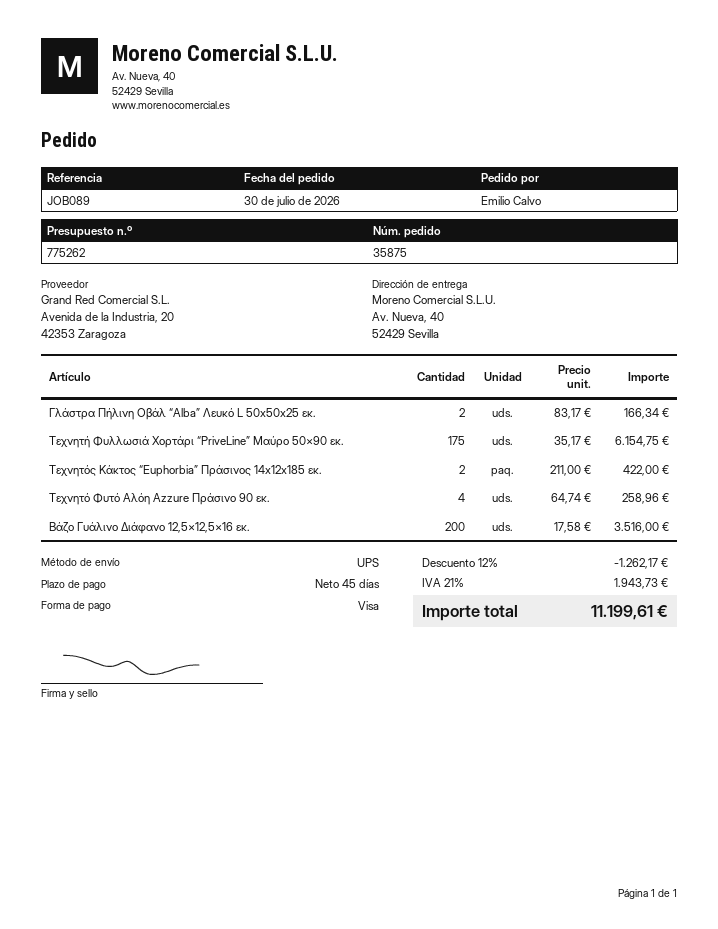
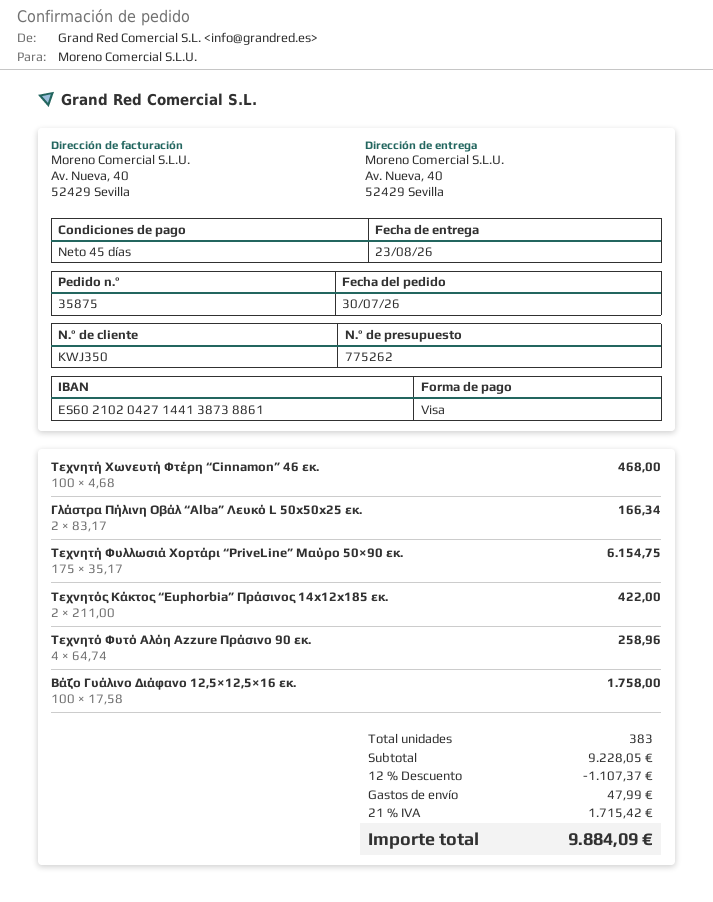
Βάζο Γυάλινο Διάφανο 12,5×12,5×16 εκ.: 200 x 17.58 = 3516.00 -> 100 x 17.58 = 1758.00
Τεχνητή Χωνευτή Φτέρη “Cinnamon” 46 εκ.: none -> 100 x 4.68 = 468.00
discount: 12% = 1262.17 -> 12% = 1107.37
shipping: none -> 47.99
tax: 21% = 1943.73 -> 21% = 1715.42
total: 11199.61 -> 9884.09

